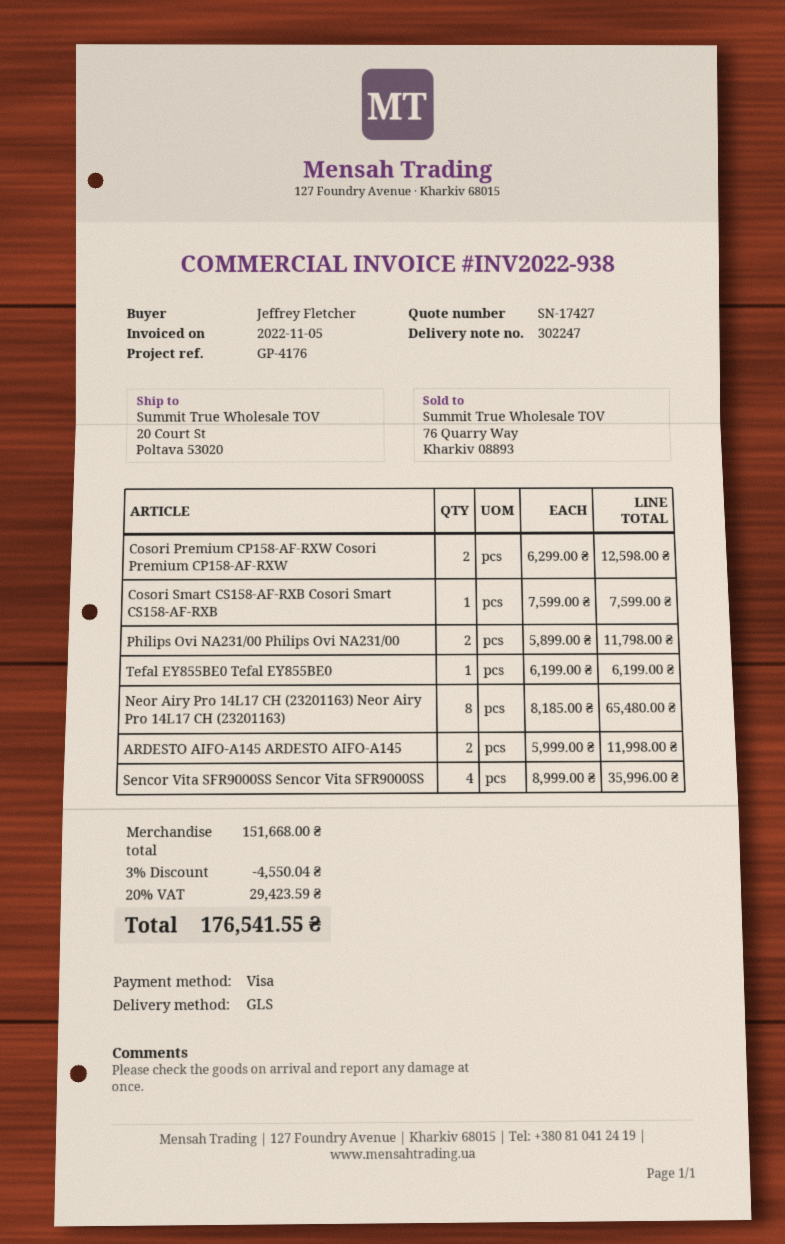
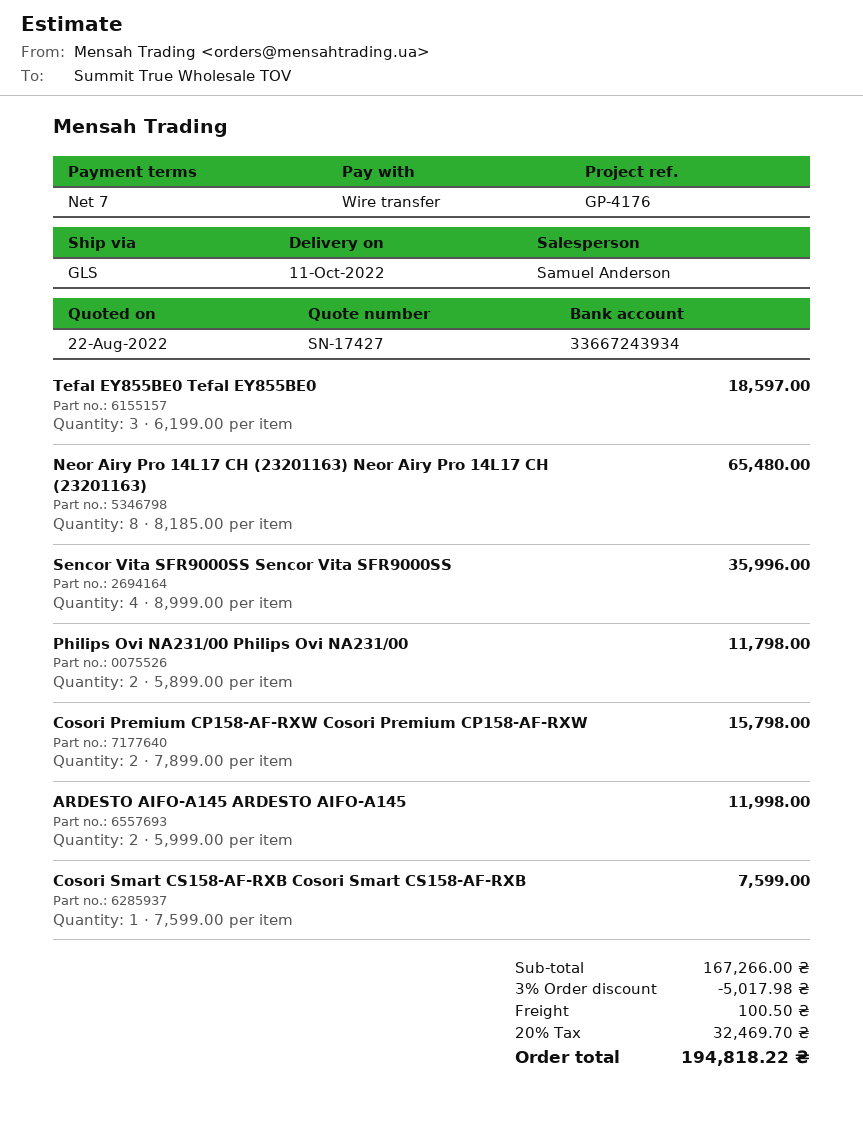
payment method: Visa -> bank transfer
Cosori Premium CP158-AF-RXW Cosori Premium CP158-AF-RXW: 2 x 6299.00 = 12598.00 -> 2 x 7899.00 = 15798.00
Tefal EY855BE0 Tefal EY855BE0: 1 x 6199.00 = 6199.00 -> 3 x 6199.00 = 18597.00
subtotal: 151668.00 -> 167266.00
discount: 3% = 4550.04 -> 3% = 5017.98
shipping: none -> 100.50
tax: 20% = 29423.59 -> 20% = 32469.70
total: 176541.55 -> 194818.22

